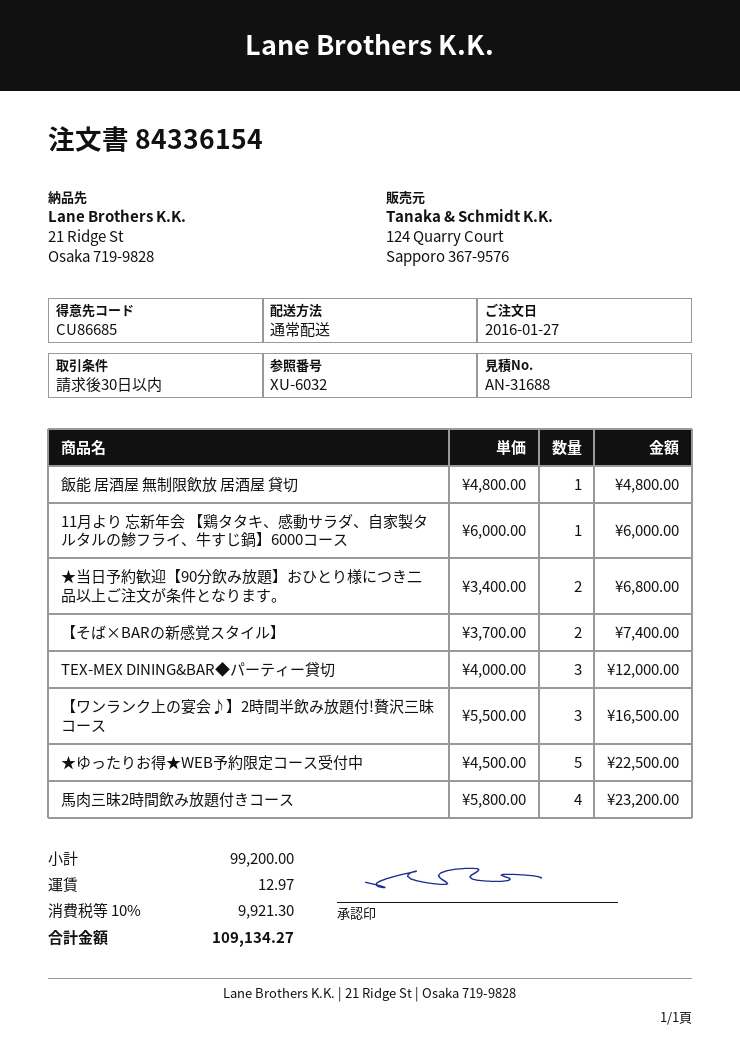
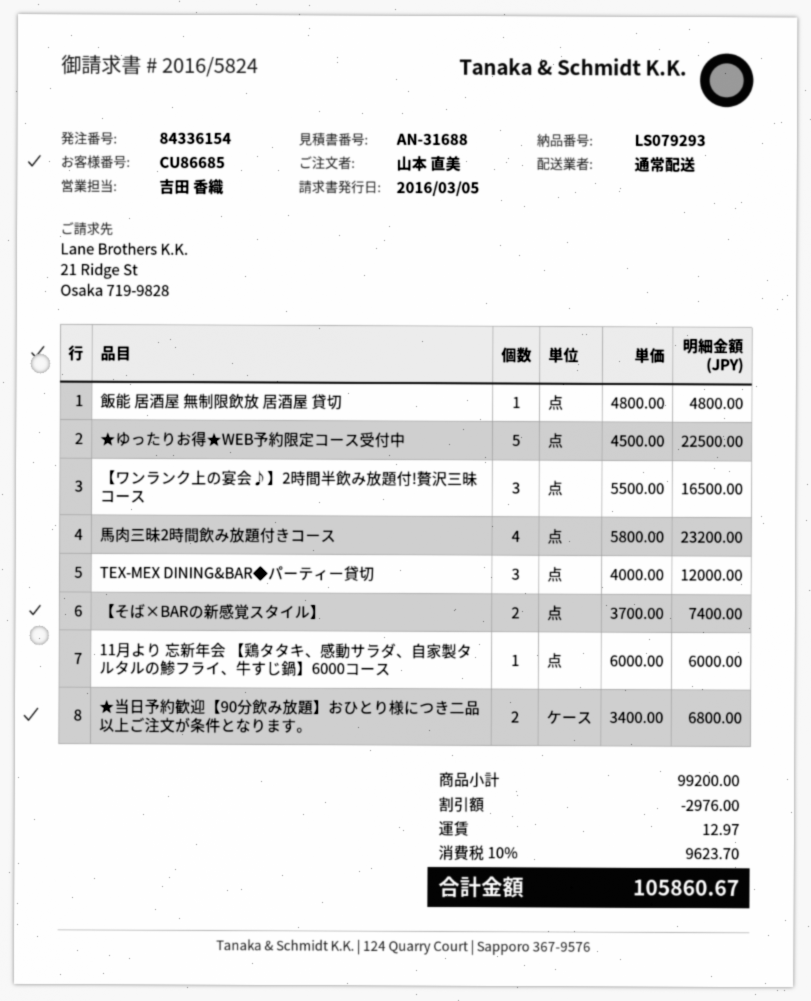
discount: none -> 2976.00
tax: 10% = 9921.30 -> 10% = 9623.70
total: 109134.27 -> 105860.67

